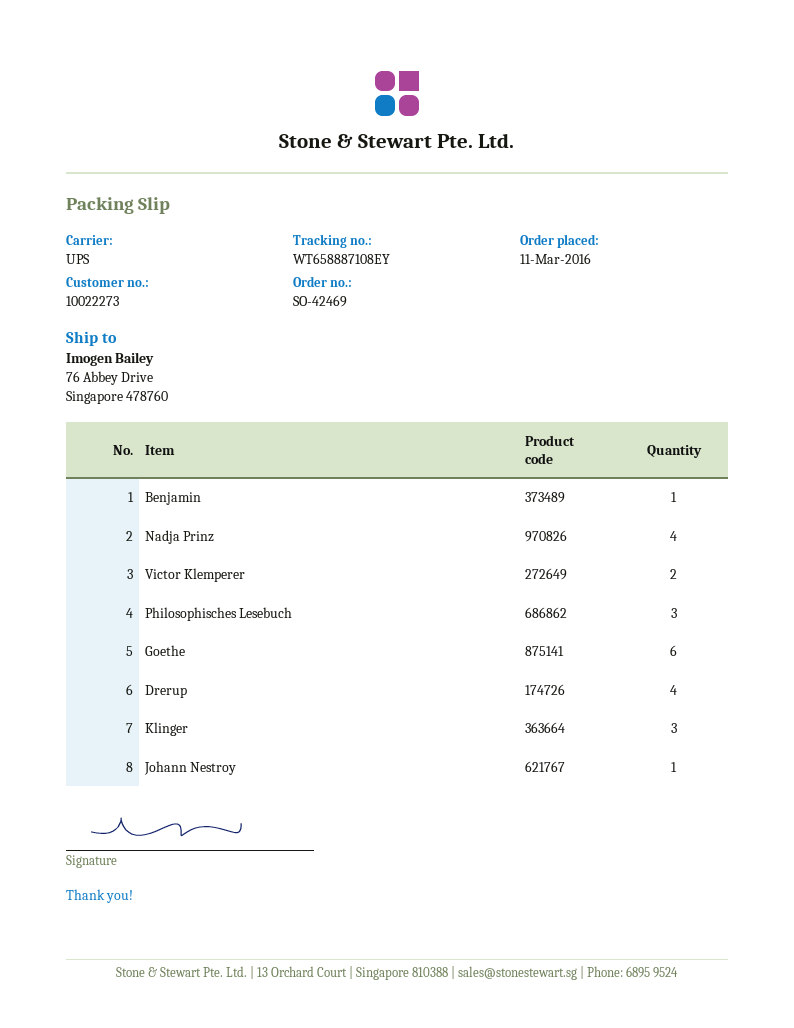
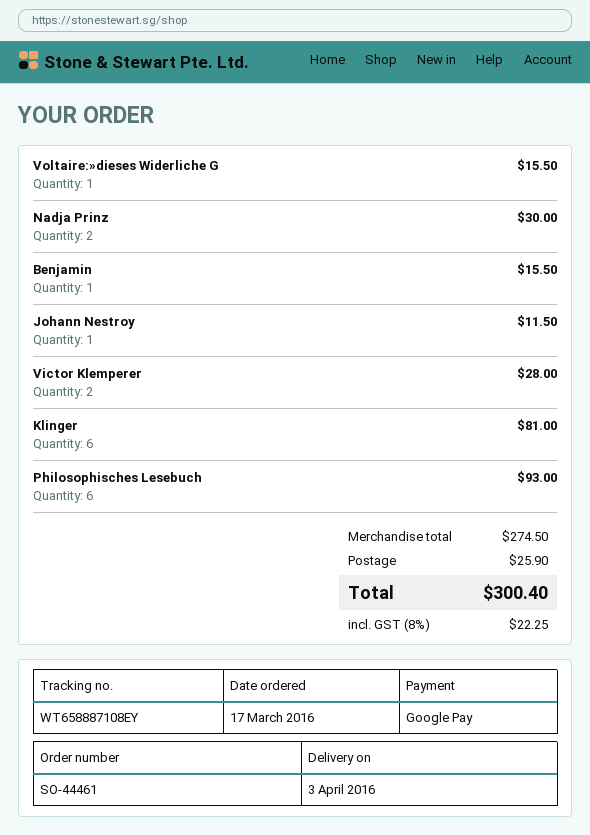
order number: SO-42469 -> SO-44461
order date: 2016-03-11 -> 2016-03-17
Nadja Prinz: 4 -> 2
Philosophisches Lesebuch: 3 -> 6
Goethe: 6 -> none
Drerup: 4 -> none
Klinger: 3 -> 6
Voltaire:»dieses Widerliche G: none -> 1

